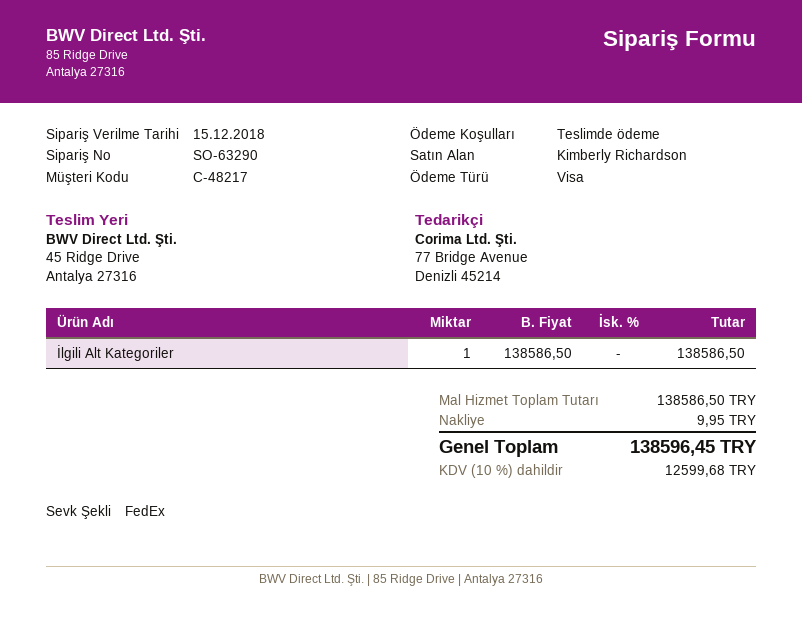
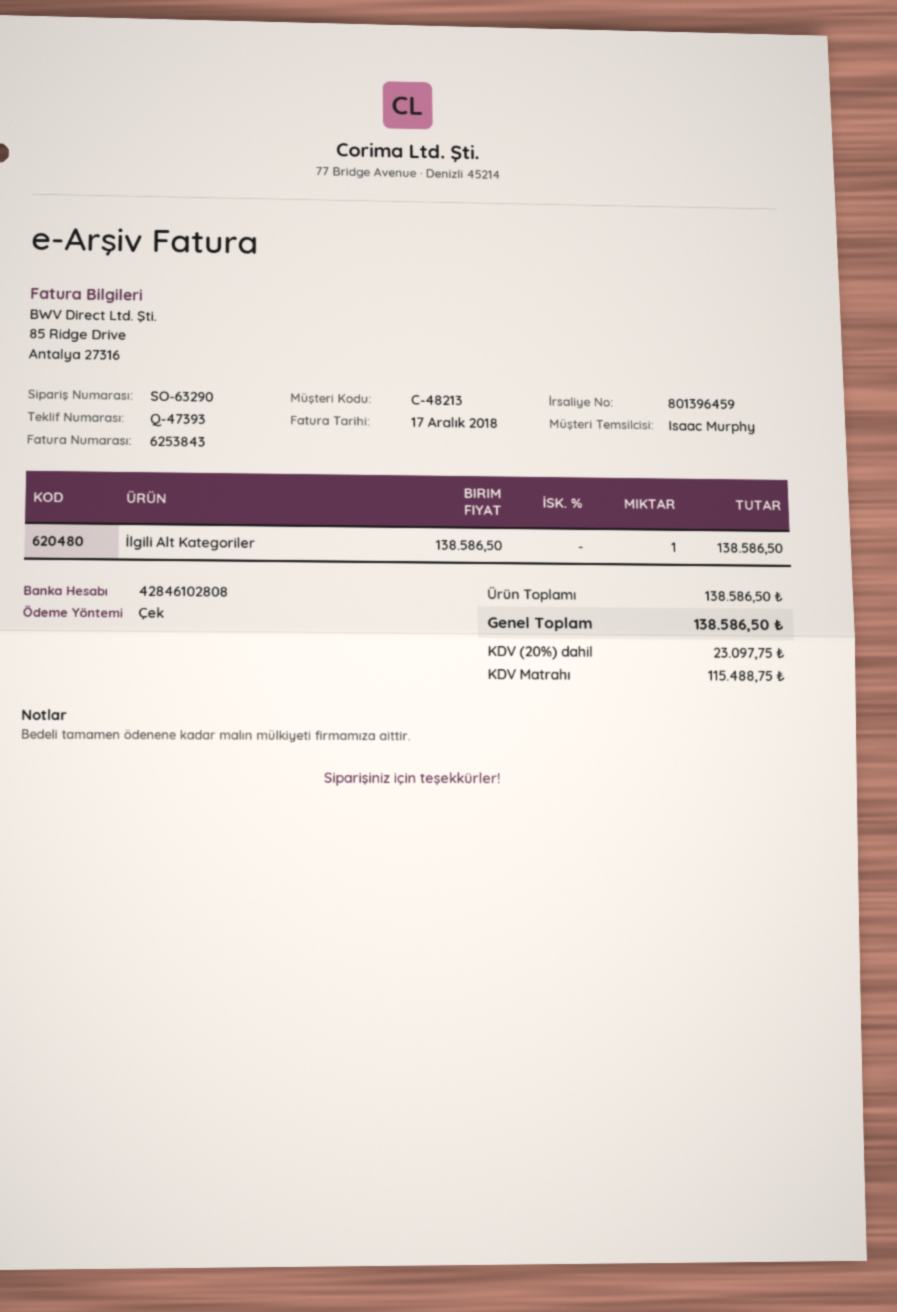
customer number: C-48217 -> C-48213
payment method: Visa -> cheque
shipping: 9.95 -> none
tax: 10% = 12599.68 -> 20% = 23097.75
total: 138596.45 -> 138586.50

